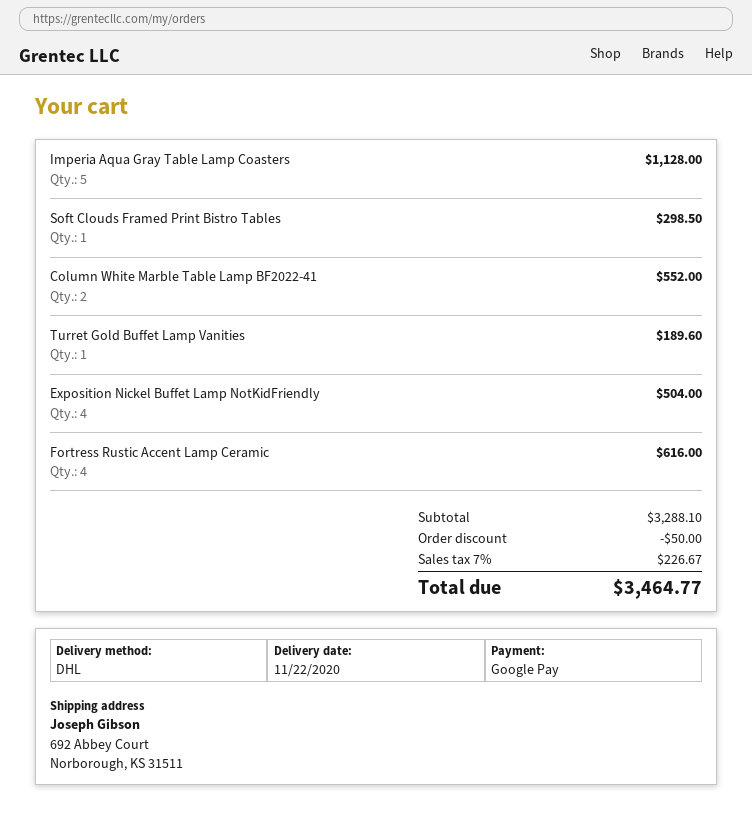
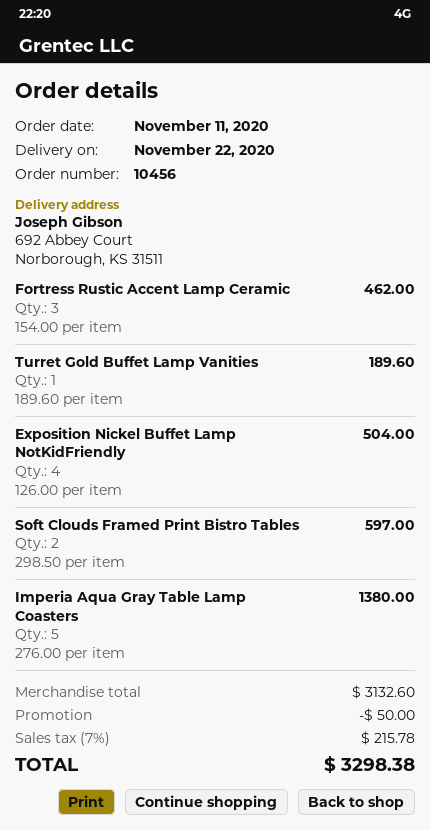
Imperia Aqua Gray Table Lamp Coasters: 5 for 1128.00 -> 5 for 1380.00
Soft Clouds Framed Print Bistro Tables: 1 for 298.50 -> 2 for 597.00
Column White Marble Table Lamp BF2022-41: 2 for 552.00 -> none
Fortress Rustic Accent Lamp Ceramic: 4 for 616.00 -> 3 for 462.00
subtotal: 3288.10 -> 3132.60
tax: 7% = 226.67 -> 7% = 215.78
total: 3464.77 -> 3298.38

